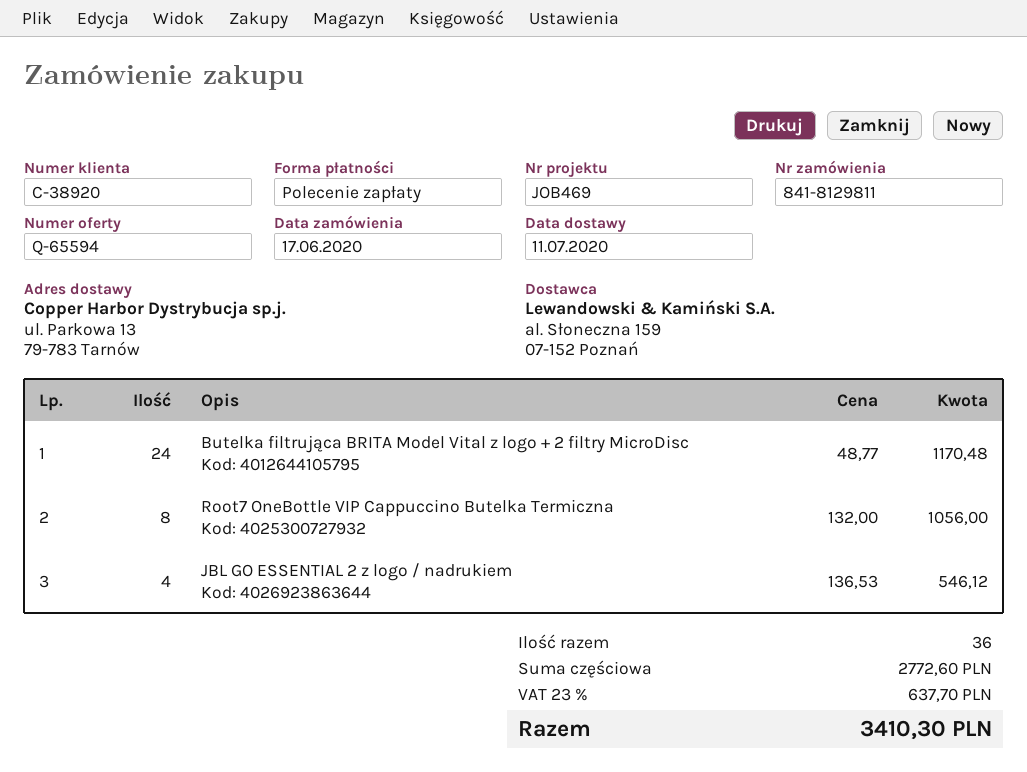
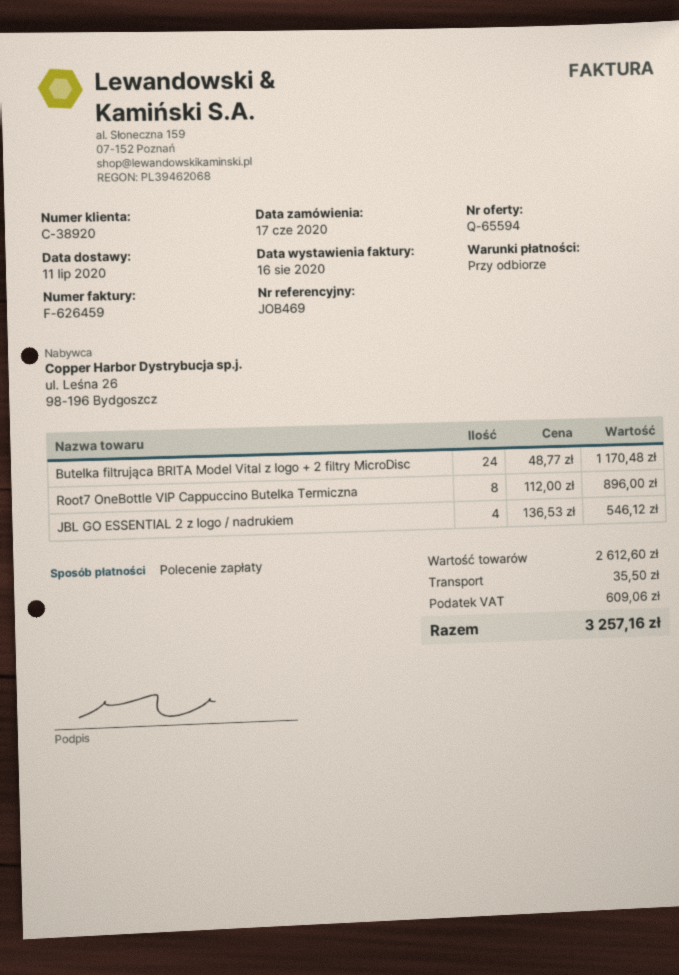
Root7 OneBottle VIP Cappuccino Butelka Termiczna: 8 x 132.00 = 1056.00 -> 8 x 112.00 = 896.00
subtotal: 2772.60 -> 2612.60
shipping: none -> 35.50
tax: 637.70 -> 609.06
total: 3410.30 -> 3257.16

